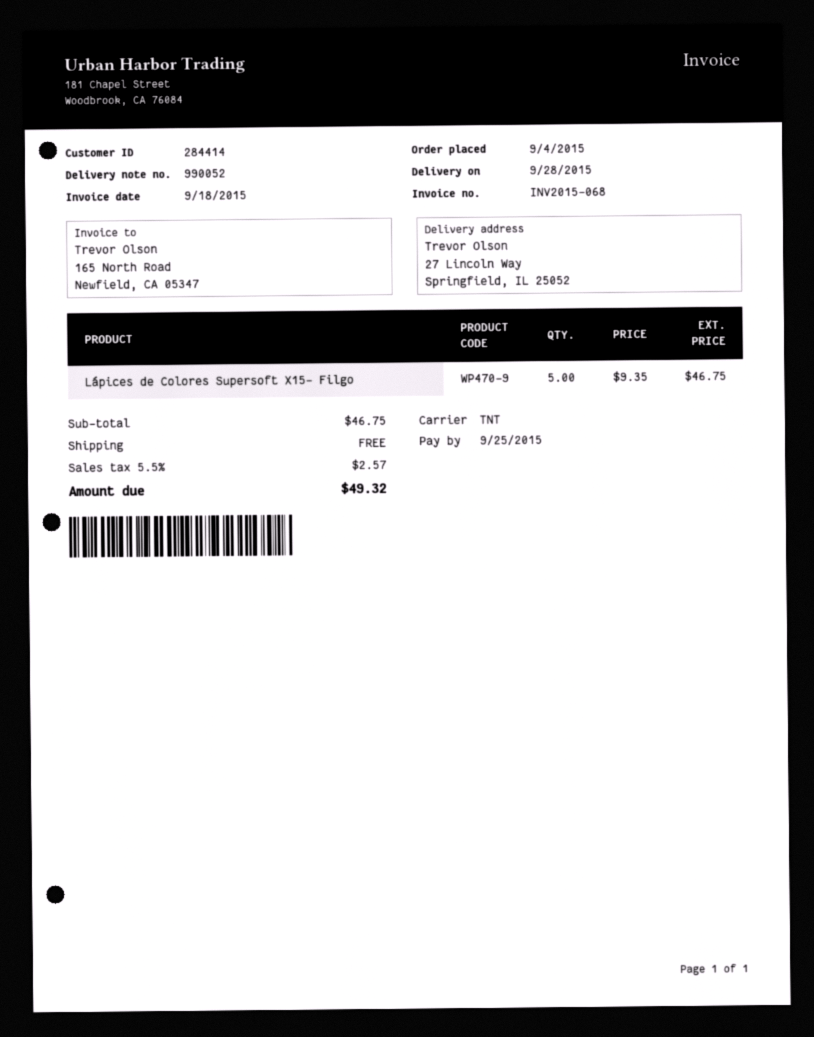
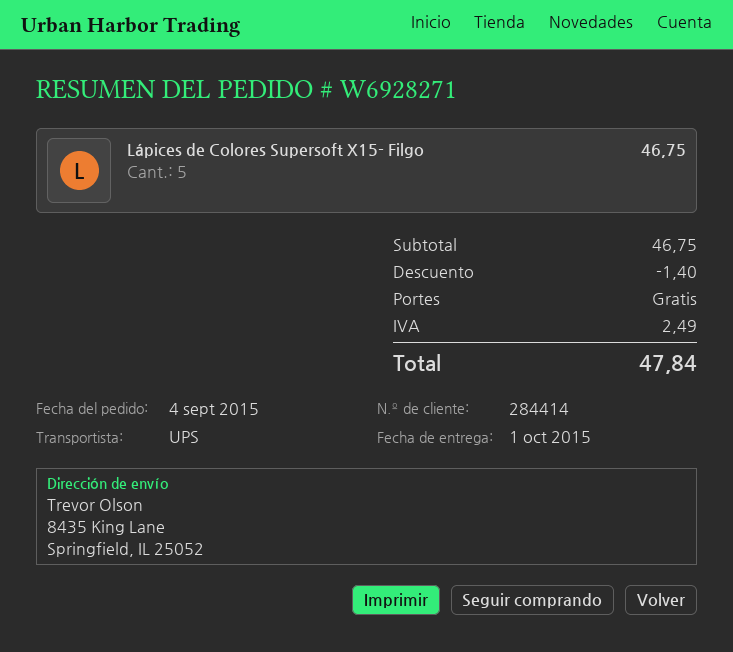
delivery date: 2015-09-28 -> 2015-10-01
shipping method: TNT -> UPS
ship to: 27 Lincoln Way, Springfield, IL 25052 -> 8435 King Lane, Springfield, IL 25052
discount: none -> 1.40
tax: 2.57 -> 2.49
total: 49.32 -> 47.84

